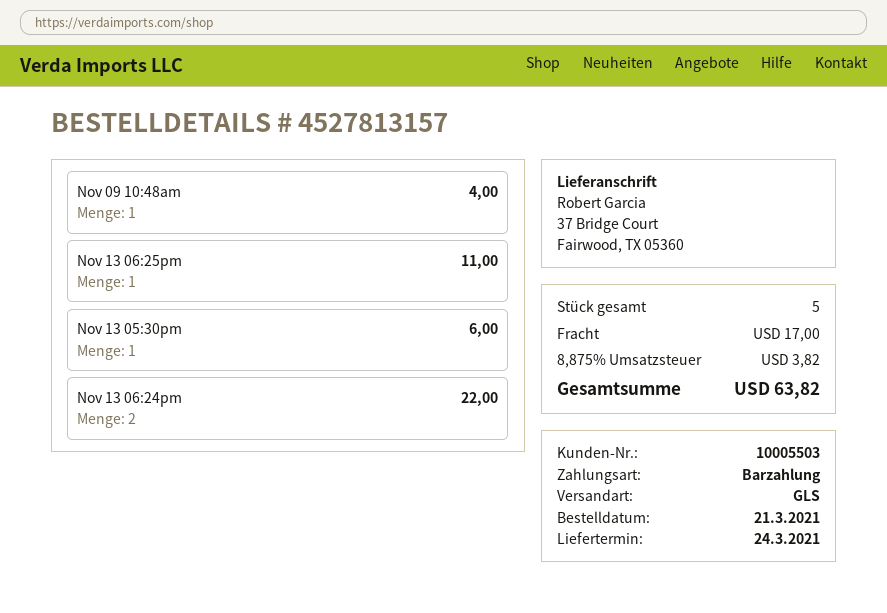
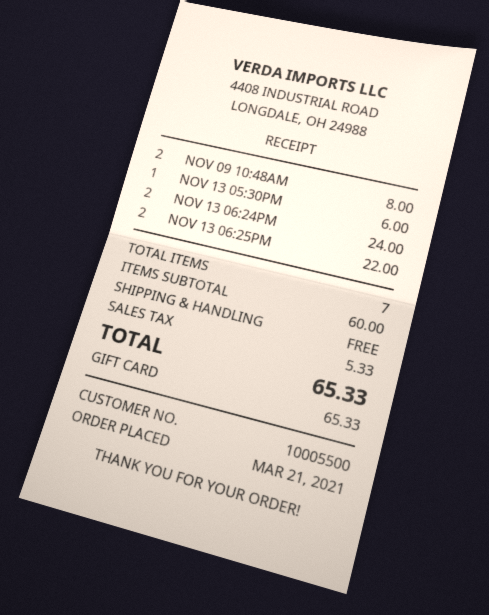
customer number: 10005503 -> 10005500
payment method: cash -> gift card
Nov 09 10:48am: 1 for 4.00 -> 2 for 8.00
Nov 13 06:25pm: 1 for 11.00 -> 2 for 22.00
Nov 13 06:24pm: 2 for 22.00 -> 2 for 24.00
total quantity: 5 -> 7
shipping: 17.00 -> 0.00
tax: 3.82 -> 5.33
total: 63.82 -> 65.33

